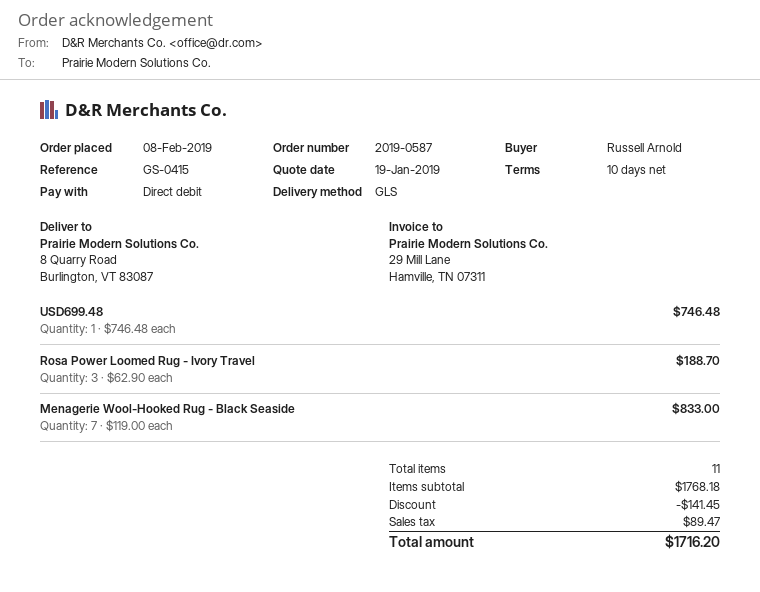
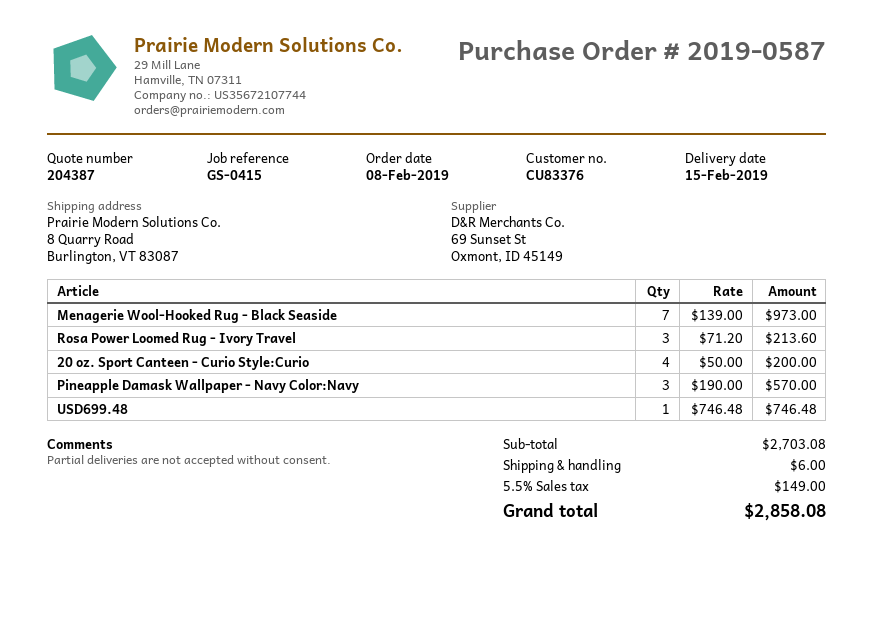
Rosa Power Loomed Rug - Ivory Travel: 3 x 62.90 = 188.70 -> 3 x 71.20 = 213.60
Menagerie Wool-Hooked Rug - Black Seaside: 7 x 119.00 = 833.00 -> 7 x 139.00 = 973.00
20 oz. Sport Canteen - Curio Style:Curio: none -> 4 x 50.00 = 200.00
Pineapple Damask Wallpaper - Navy Color:Navy: none -> 3 x 190.00 = 570.00
subtotal: 1768.18 -> 2703.08
discount: 141.45 -> none
shipping: none -> 6.00
tax: 89.47 -> 149.00
total: 1716.20 -> 2858.08

